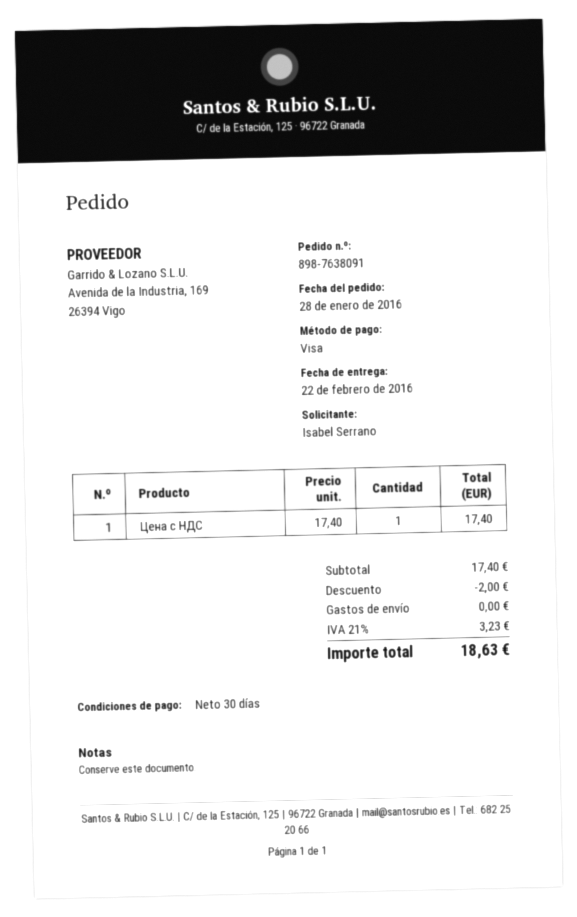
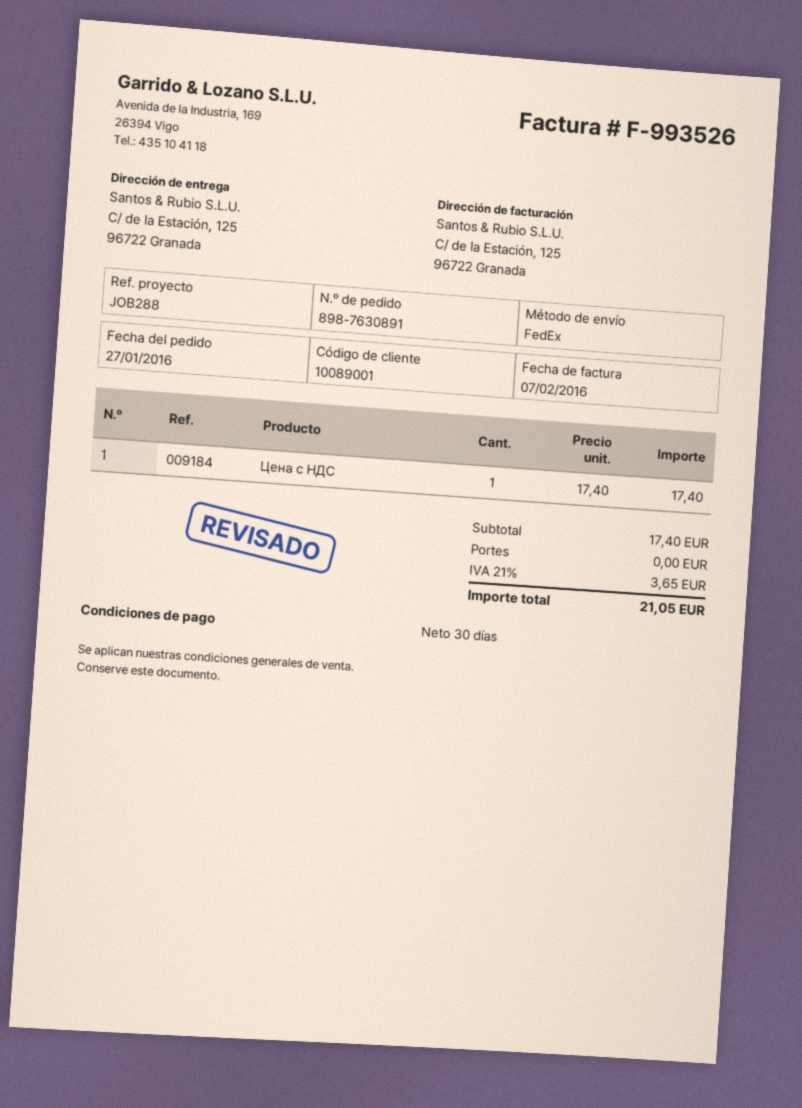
order number: 898-7638091 -> 898-7630891
order date: 2016-01-28 -> 2016-01-27
discount: 2.00 -> none
tax: 21% = 3.23 -> 21% = 3.65
total: 18.63 -> 21.05

